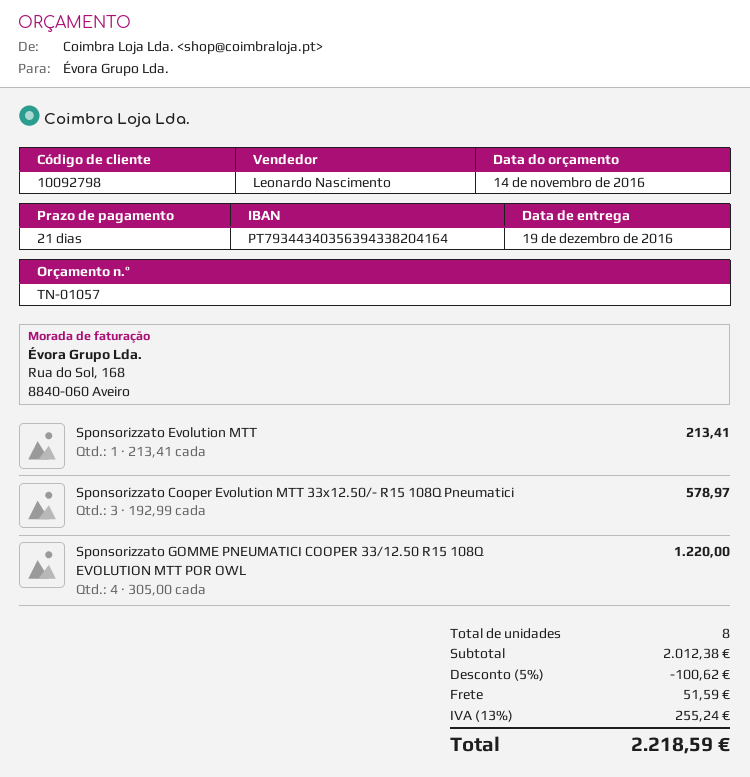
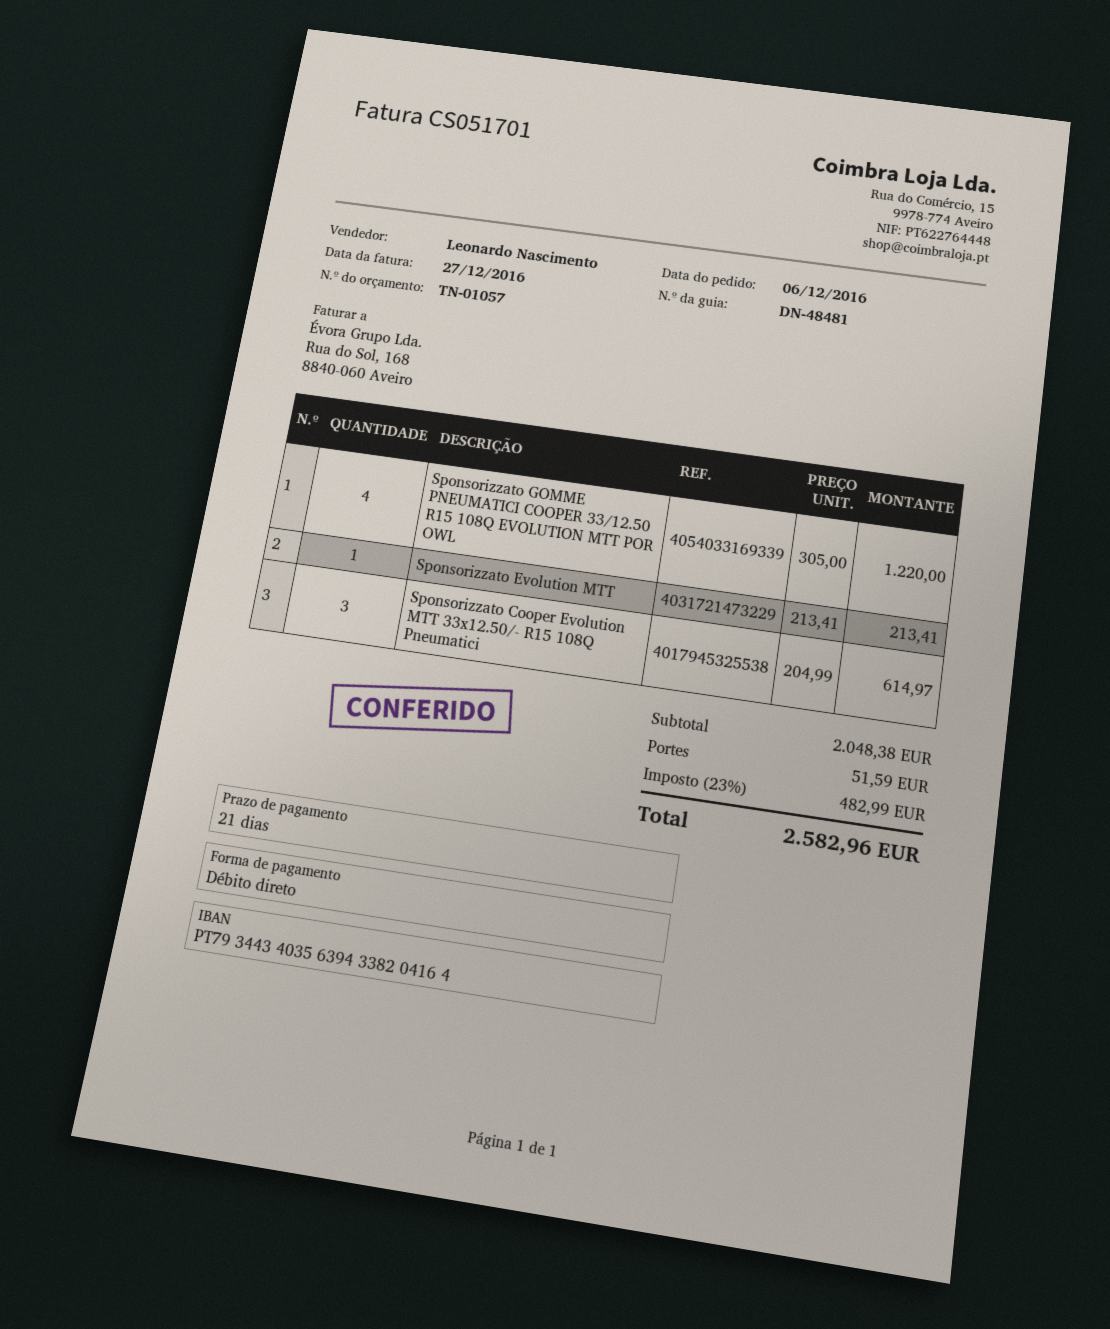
Sponsorizzato Cooper Evolution MTT 33x12.50/- R15 108Q Pneumatici: 3 x 192.99 = 578.97 -> 3 x 204.99 = 614.97
subtotal: 2012.38 -> 2048.38
discount: 5% = 100.62 -> none
tax: 13% = 255.24 -> 23% = 482.99
total: 2218.59 -> 2582.96

